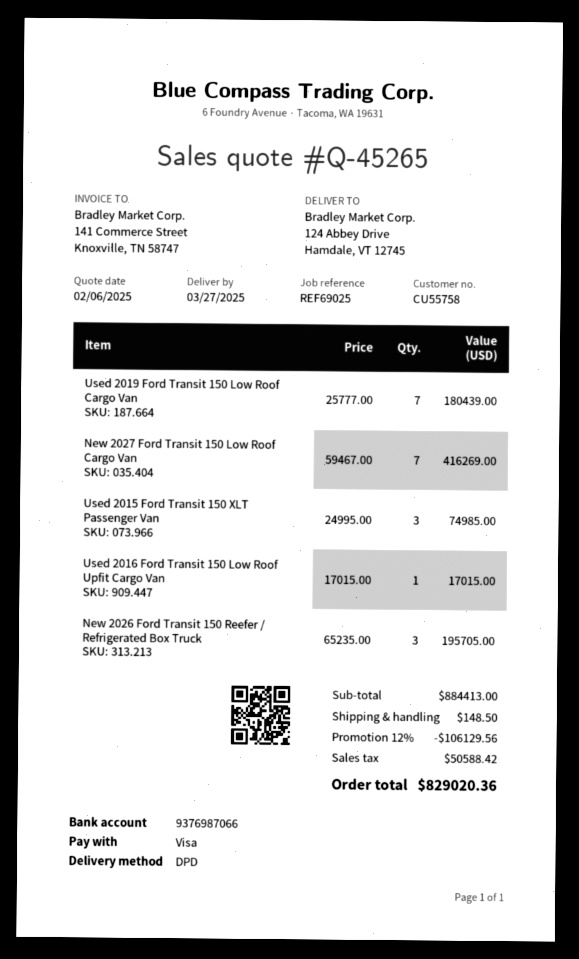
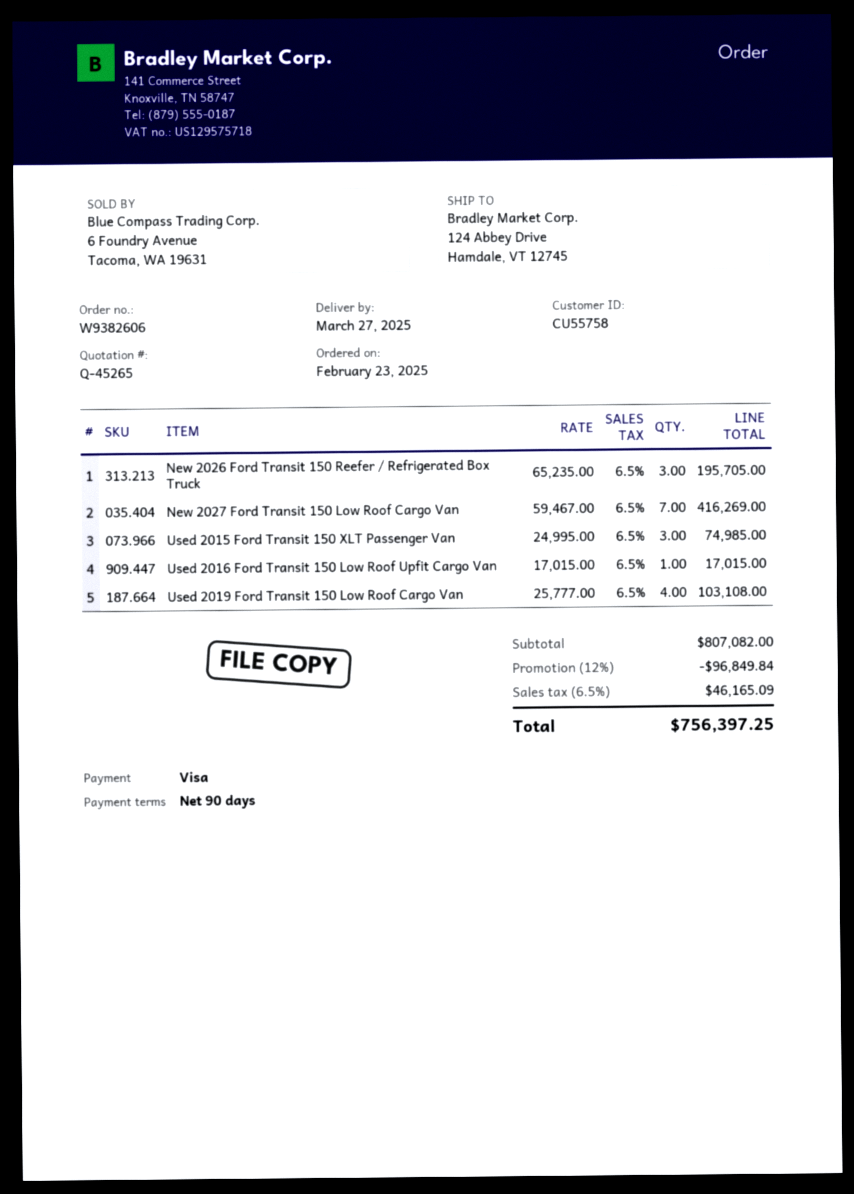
Used 2019 Ford Transit 150 Low Roof Cargo Van: 7 x 25777.00 = 180439.00 -> 4 x 25777.00 = 103108.00
subtotal: 884413.00 -> 807082.00
discount: 12% = 106129.56 -> 12% = 96849.84
shipping: 148.50 -> none
tax: 50588.42 -> 46165.09
total: 829020.36 -> 756397.25

